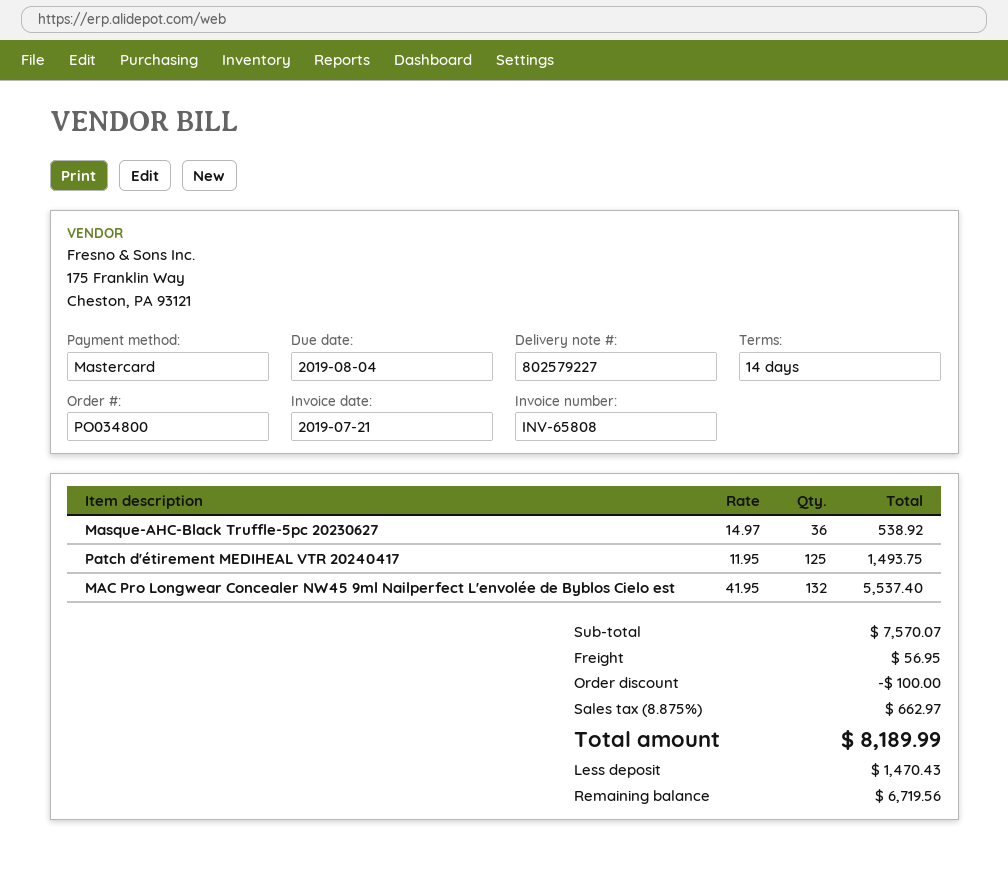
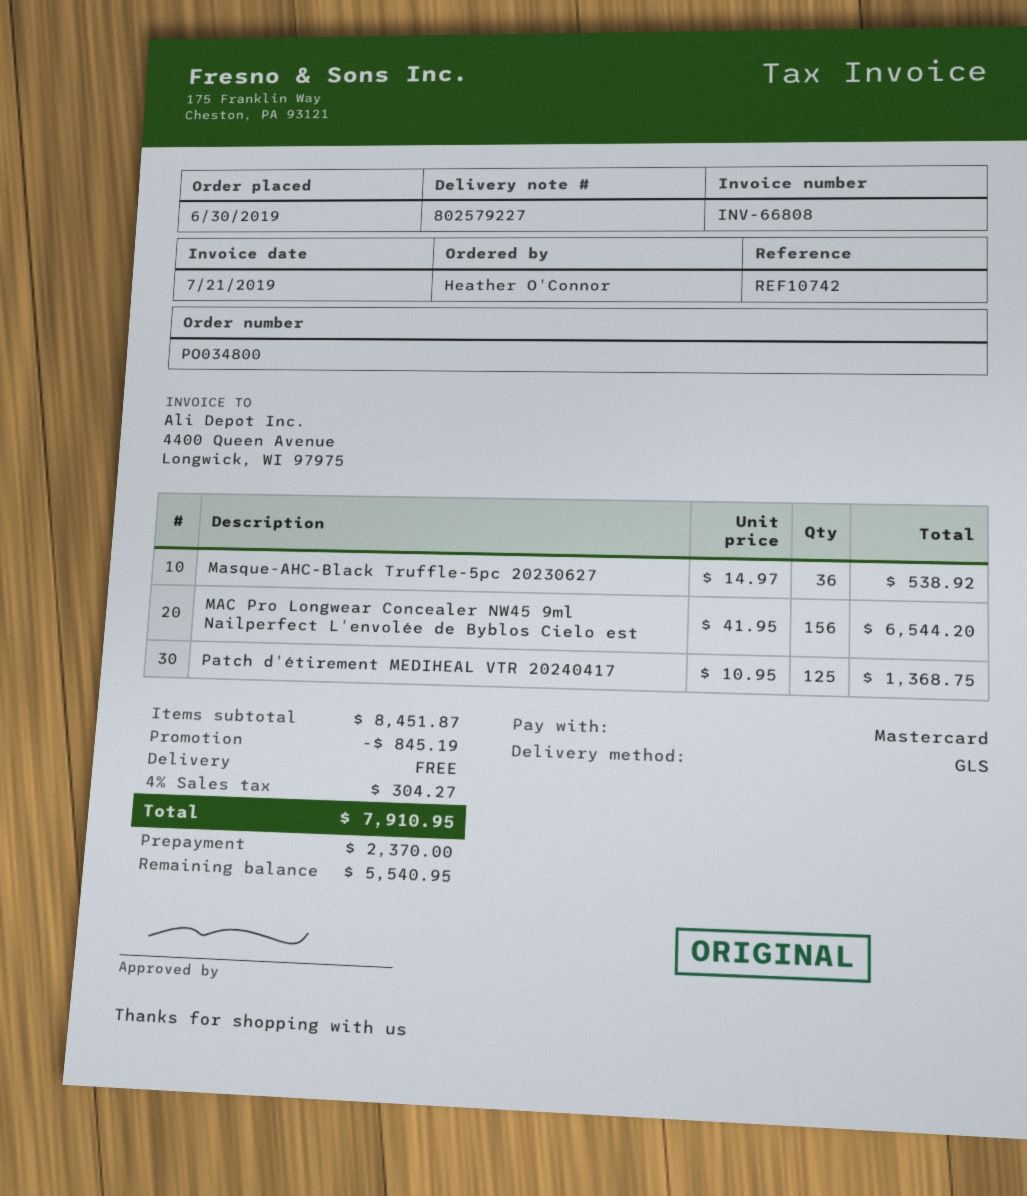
invoice number: INV-65808 -> INV-66808
Patch d'étirement MEDIHEAL VTR 20240417: 125 x 11.95 = 1493.75 -> 125 x 10.95 = 1368.75
MAC Pro Longwear Concealer NW45 9ml Nailperfect L'envolée de Byblos Cielo est: 132 x 41.95 = 5537.40 -> 156 x 41.95 = 6544.20
subtotal: 7570.07 -> 8451.87
discount: 100.00 -> 845.19
shipping: 56.95 -> 0.00
tax: 8.875% = 662.97 -> 4% = 304.27
total: 8189.99 -> 7910.95
deposit: 1470.43 -> 2370.00
balance: 6719.56 -> 5540.95

